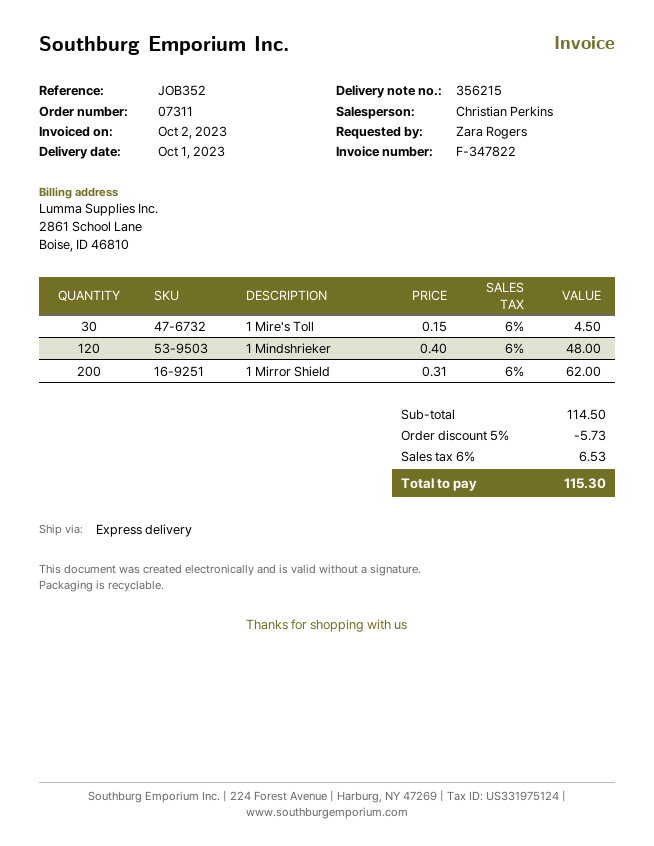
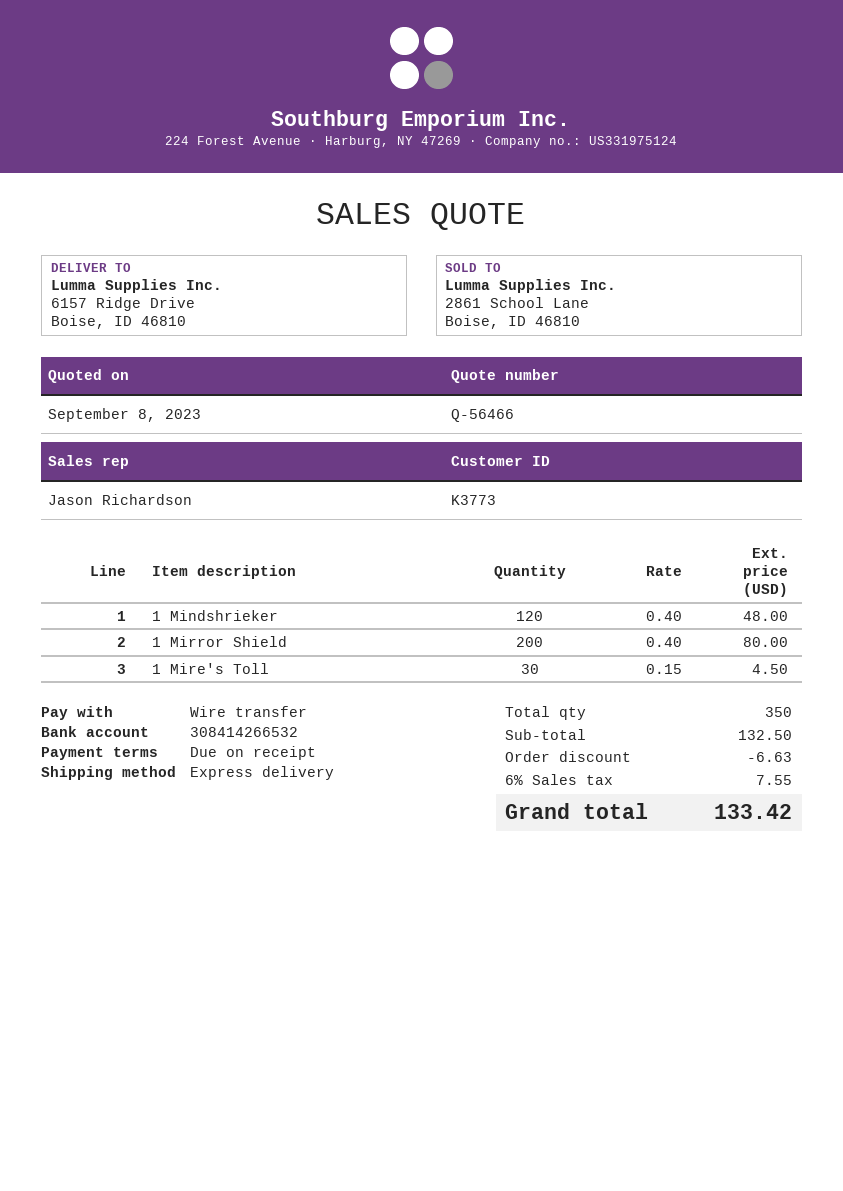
sales rep: Christian Perkins -> Jason Richardson
1 Mirror Shield: 200 x 0.31 = 62.00 -> 200 x 0.40 = 80.00
subtotal: 114.50 -> 132.50
discount: 5.73 -> 6.63
tax: 6% = 6.53 -> 6% = 7.55
total: 115.30 -> 133.42

